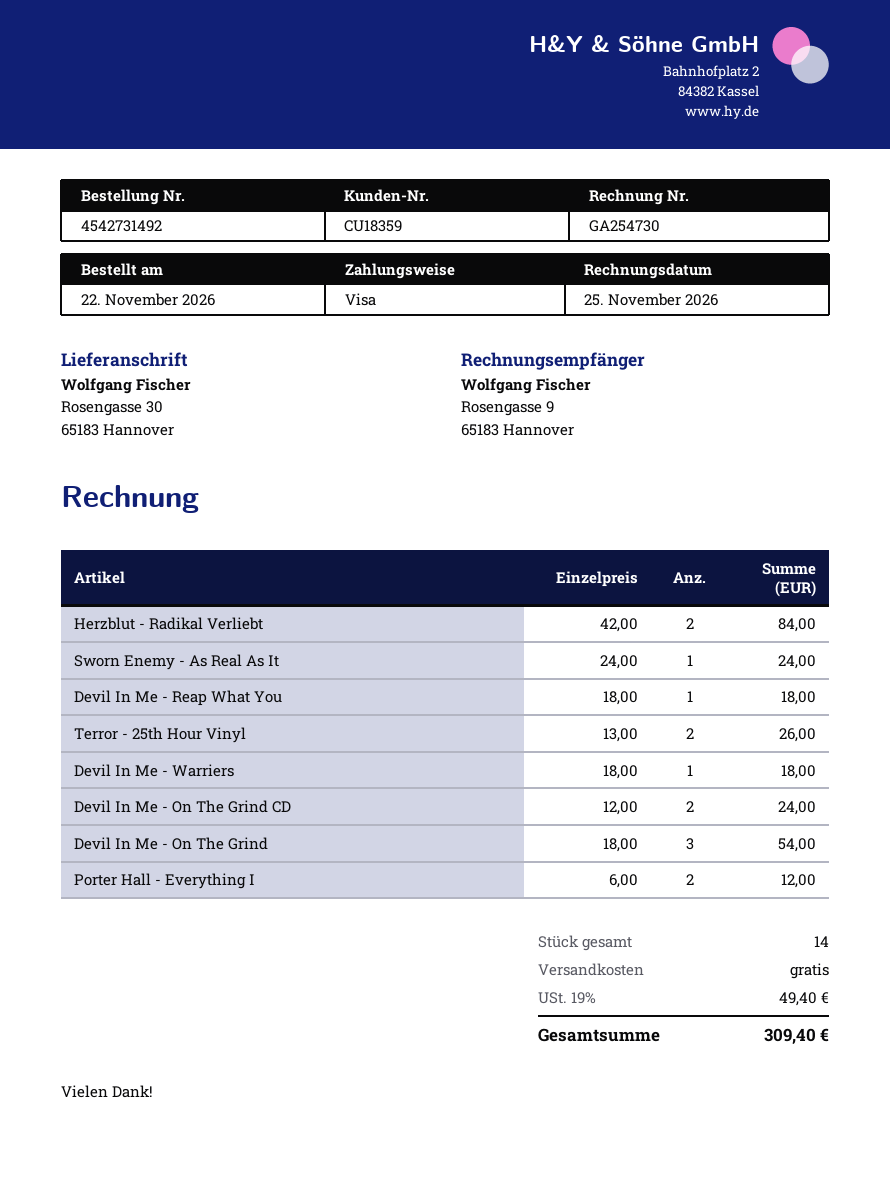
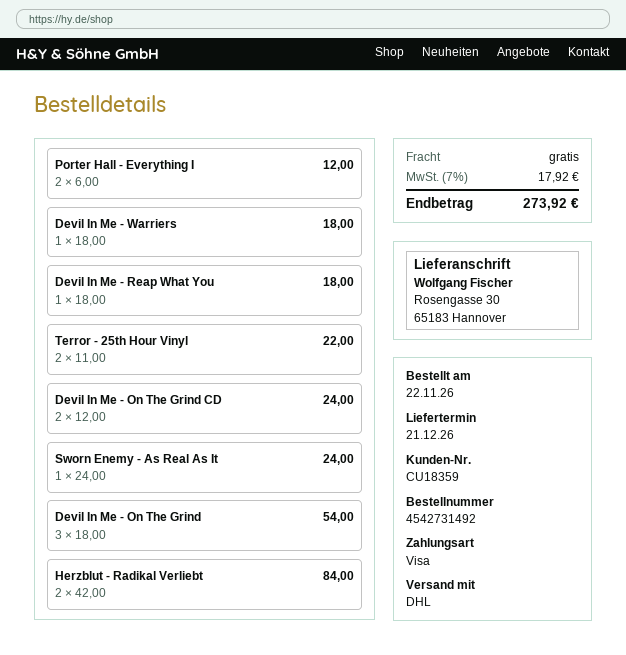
Terror - 25th Hour Vinyl: 2 x 13.00 = 26.00 -> 2 x 11.00 = 22.00
tax: 19% = 49.40 -> 7% = 17.92
total: 309.40 -> 273.92

